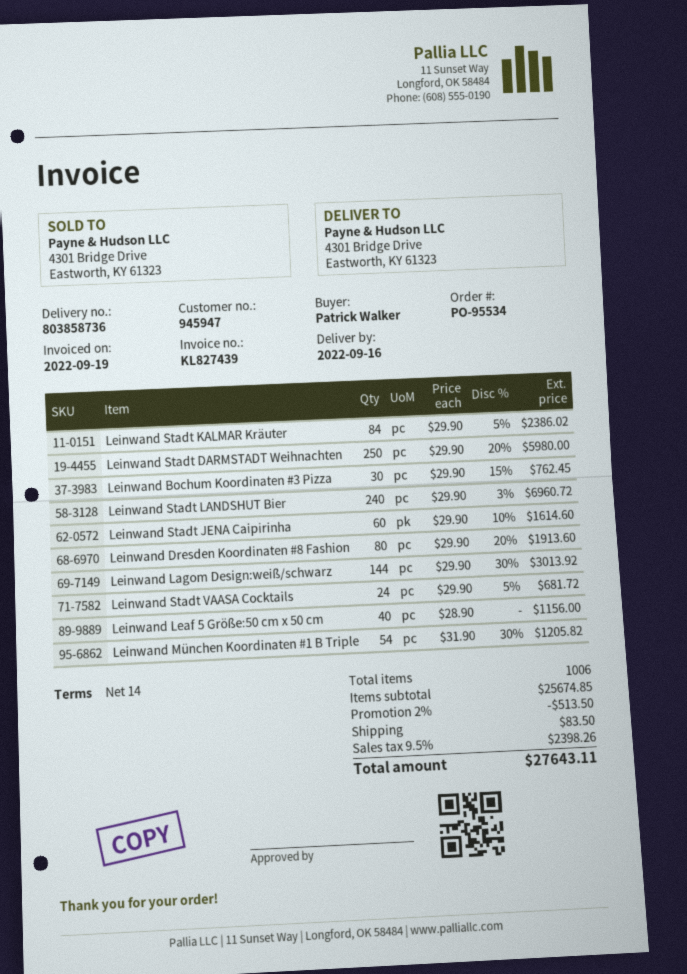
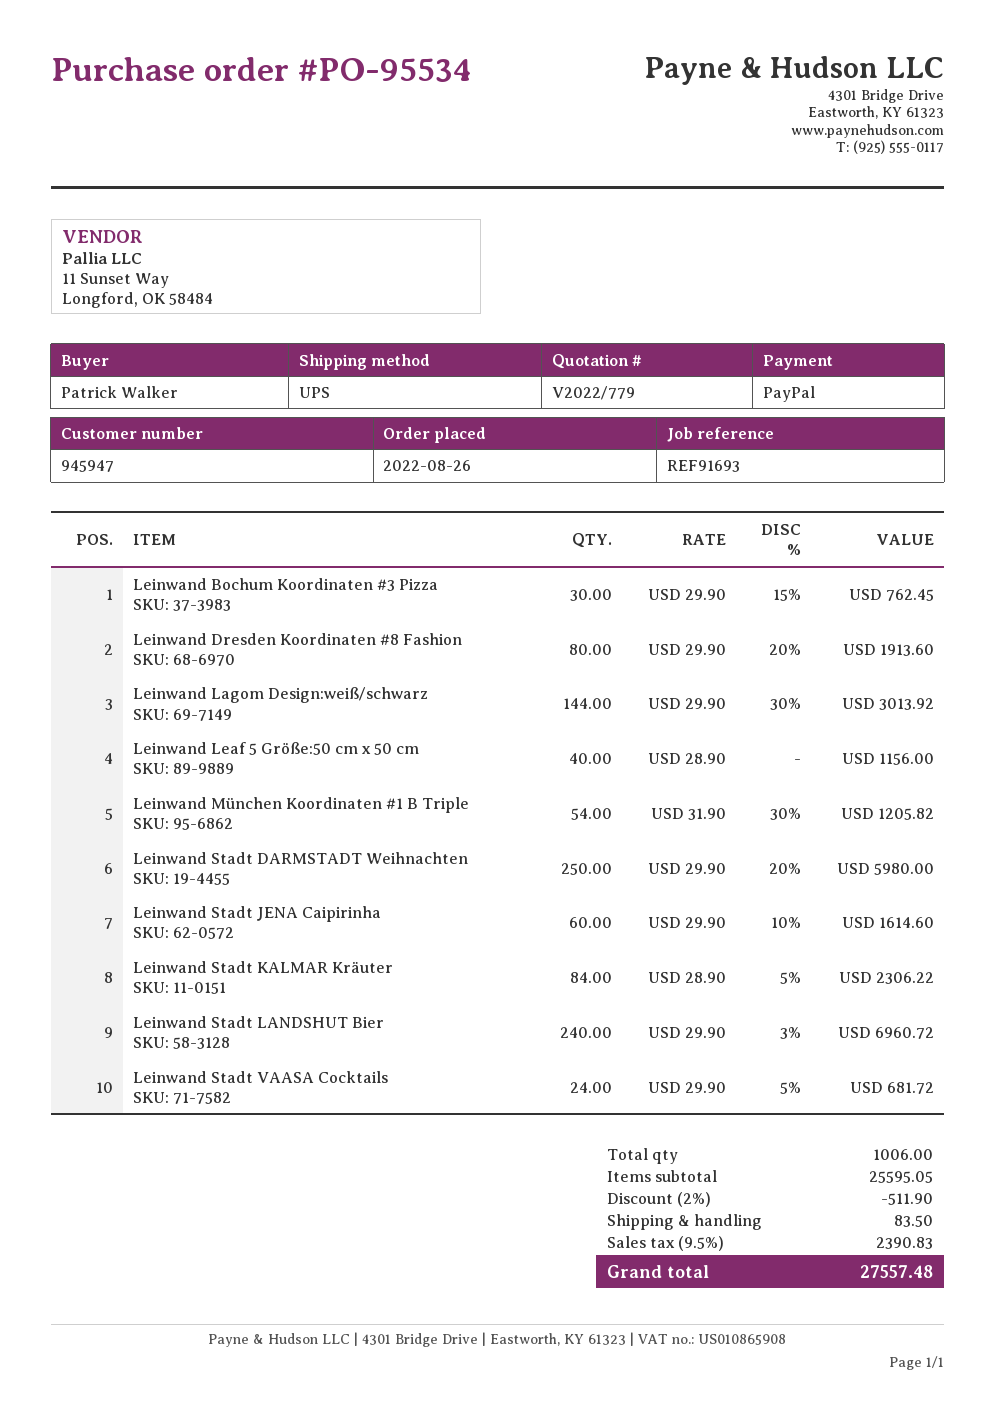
Leinwand Stadt KALMAR Kräuter: 84 x 29.90 - 5% = 2386.02 -> 84 x 28.90 - 5% = 2306.22
subtotal: 25674.85 -> 25595.05
discount: 2% = 513.50 -> 2% = 511.90
tax: 9.5% = 2398.26 -> 9.5% = 2390.83
total: 27643.11 -> 27557.48

